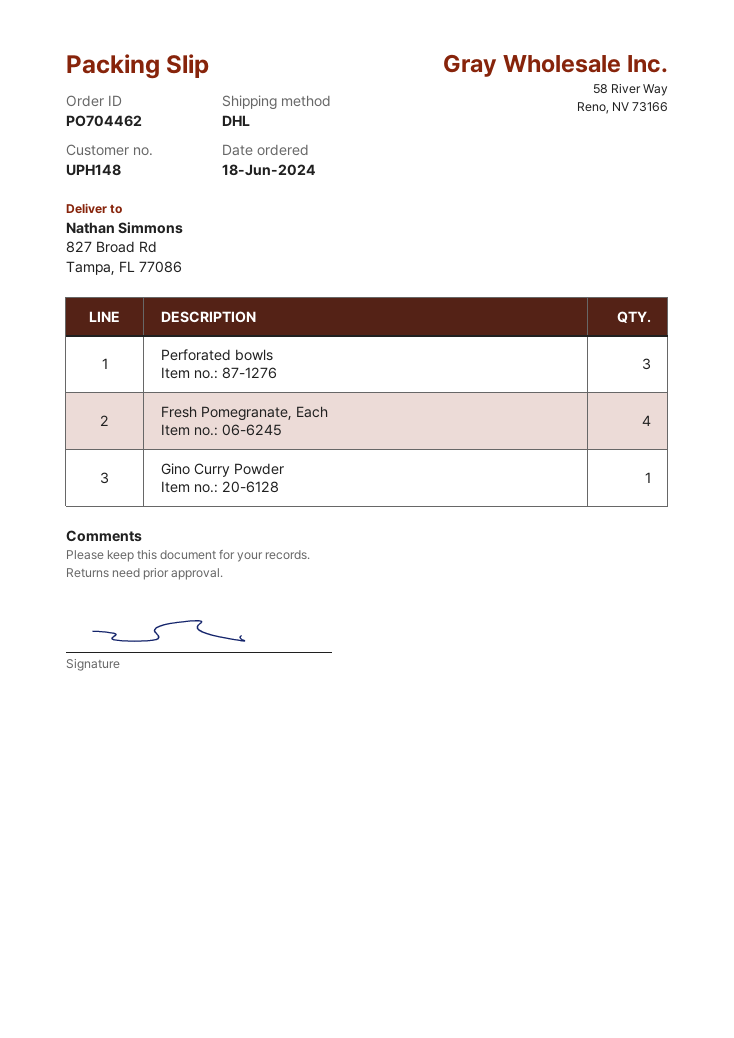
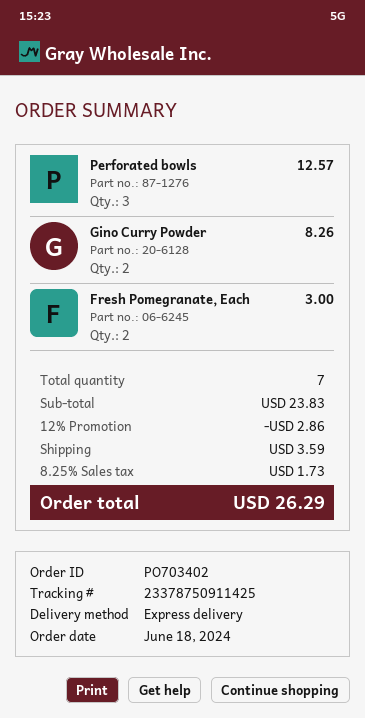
order number: PO704462 -> PO703402
shipping method: DHL -> express
Fresh Pomegranate, Each: 4 -> 2
Gino Curry Powder: 1 -> 2

